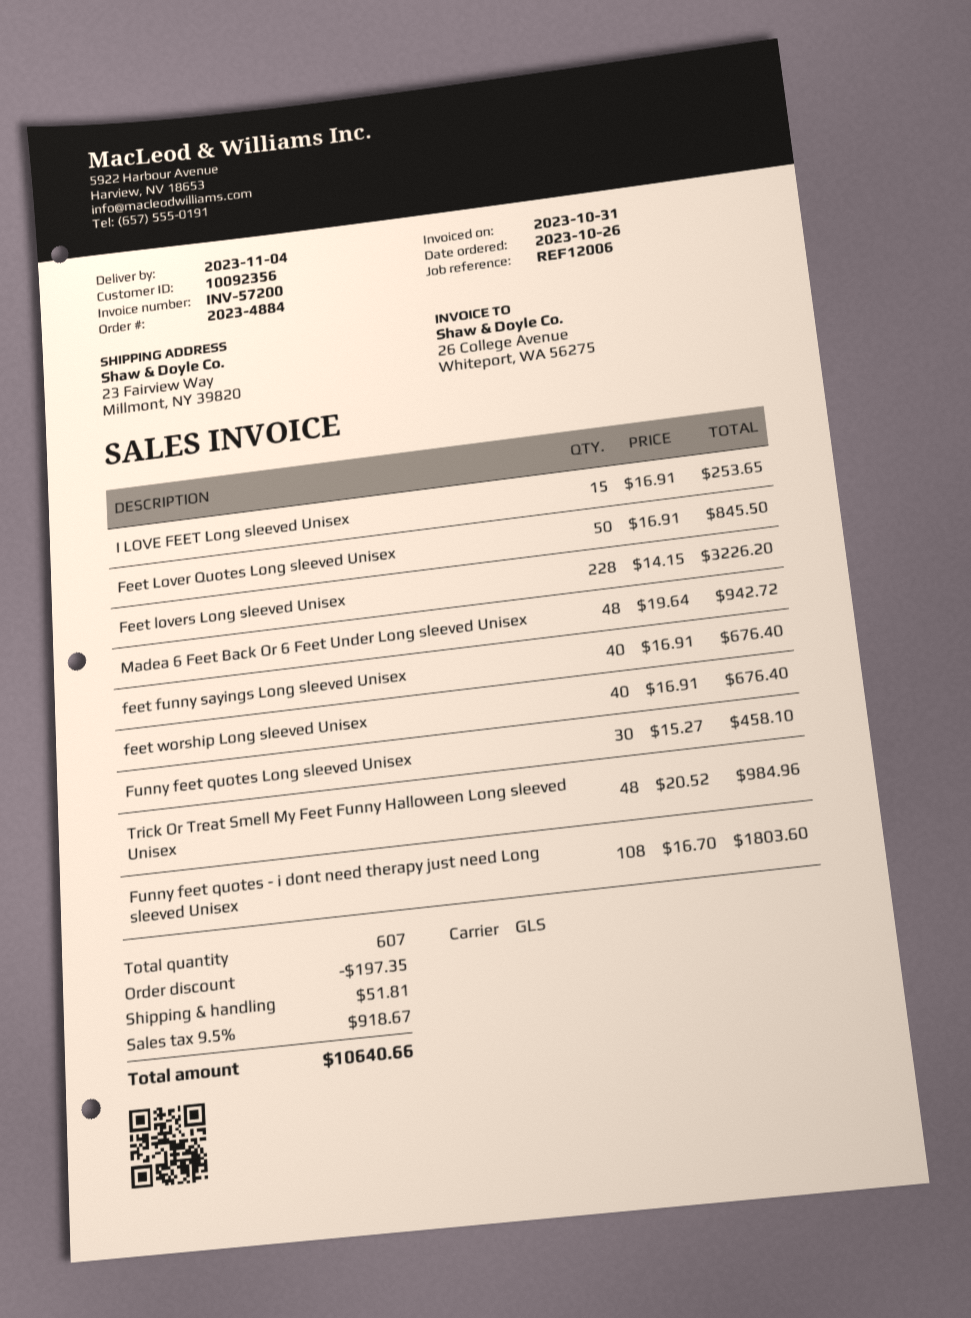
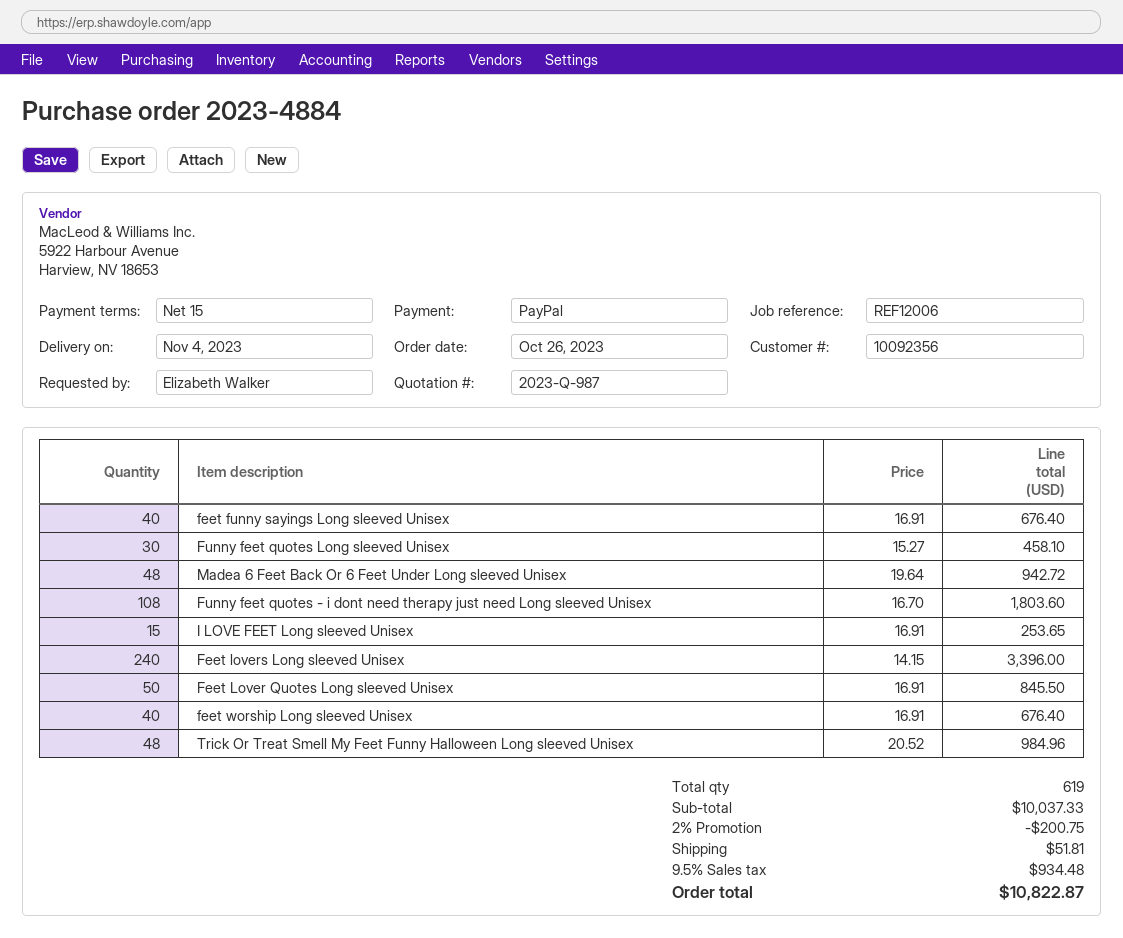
Feet lovers Long sleeved Unisex: 228 x 14.15 = 3226.20 -> 240 x 14.15 = 3396.00
total quantity: 607 -> 619
discount: 197.35 -> 200.75
tax: 9.5% = 918.67 -> 9.5% = 934.48
total: 10640.66 -> 10822.87

